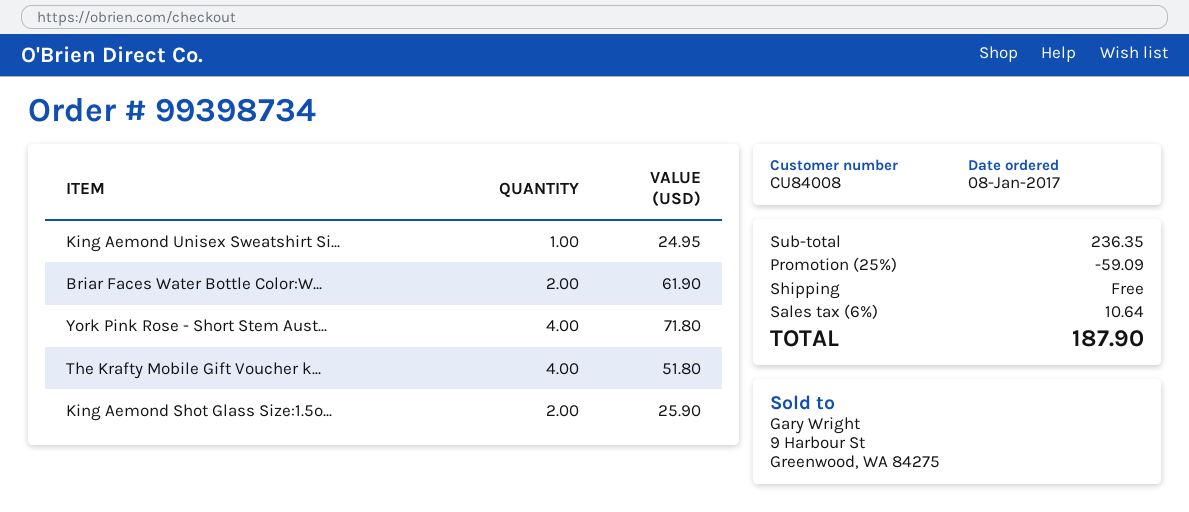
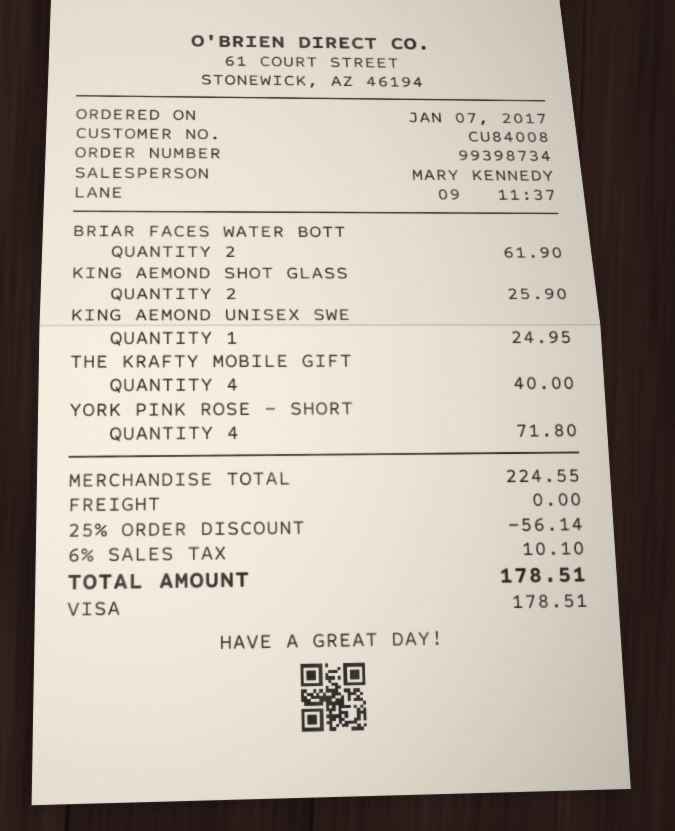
order date: 2017-01-08 -> 2017-01-07
The Krafty Mobile Gift Voucher k...: 4 for 51.80 -> 4 for 40.00
subtotal: 236.35 -> 224.55
discount: 25% = 59.09 -> 25% = 56.14
tax: 6% = 10.64 -> 6% = 10.10
total: 187.90 -> 178.51

